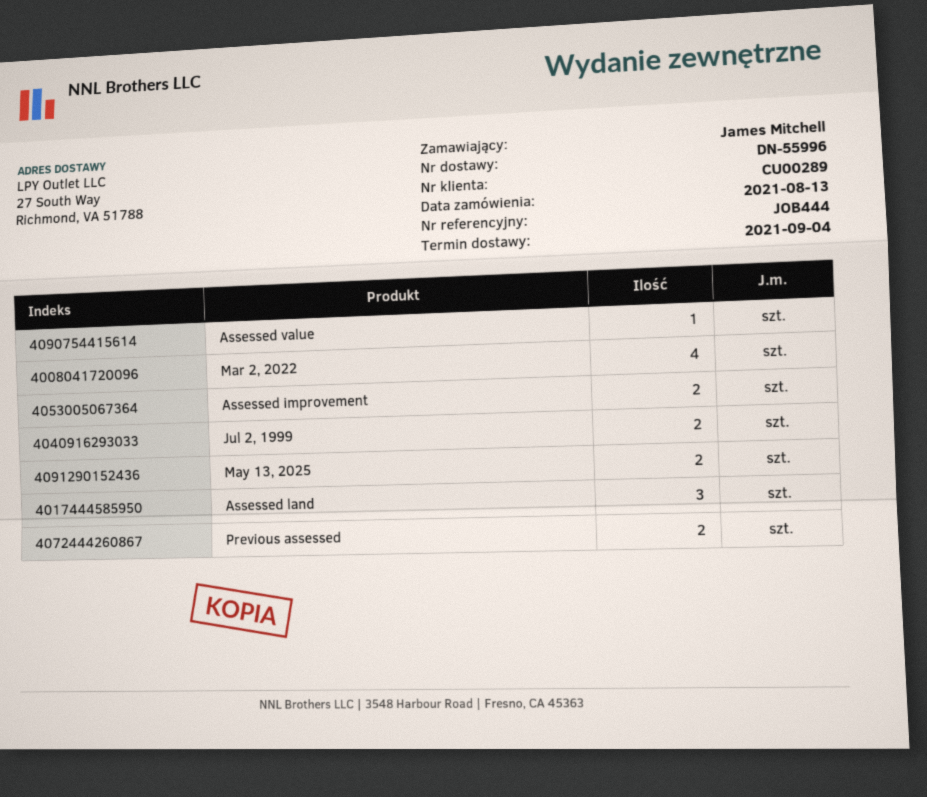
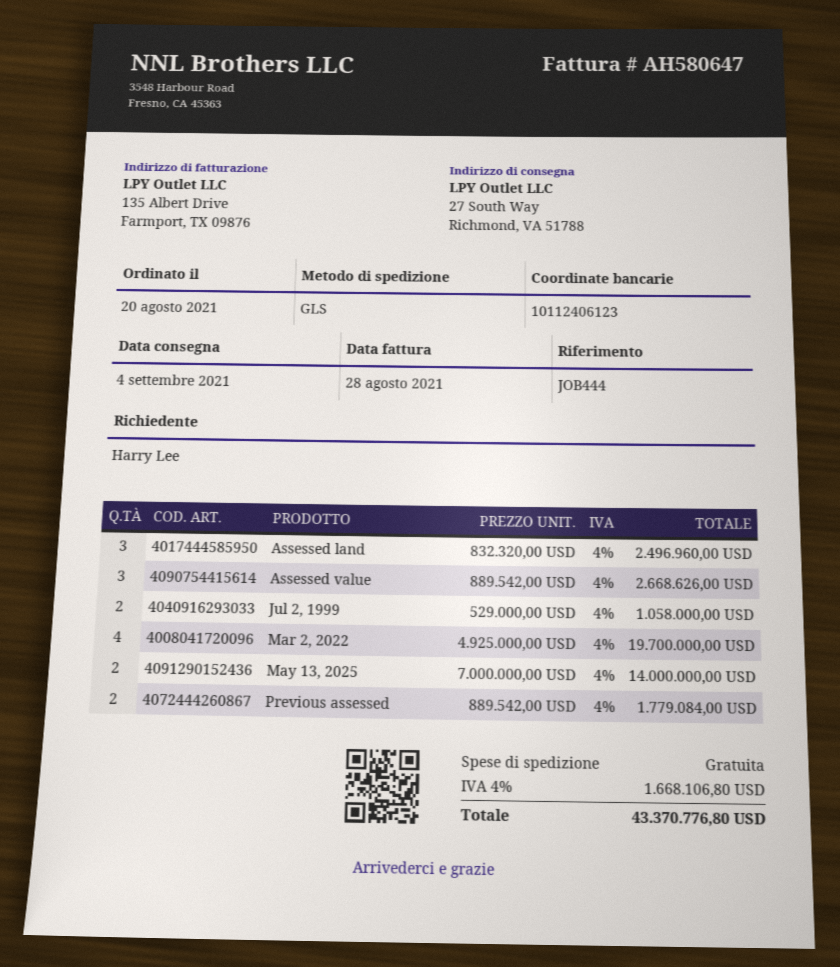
order date: 2021-08-13 -> 2021-08-20
ordered by: James Mitchell -> Harry Lee
Assessed value: 1 -> 3
Assessed improvement: 2 -> none

